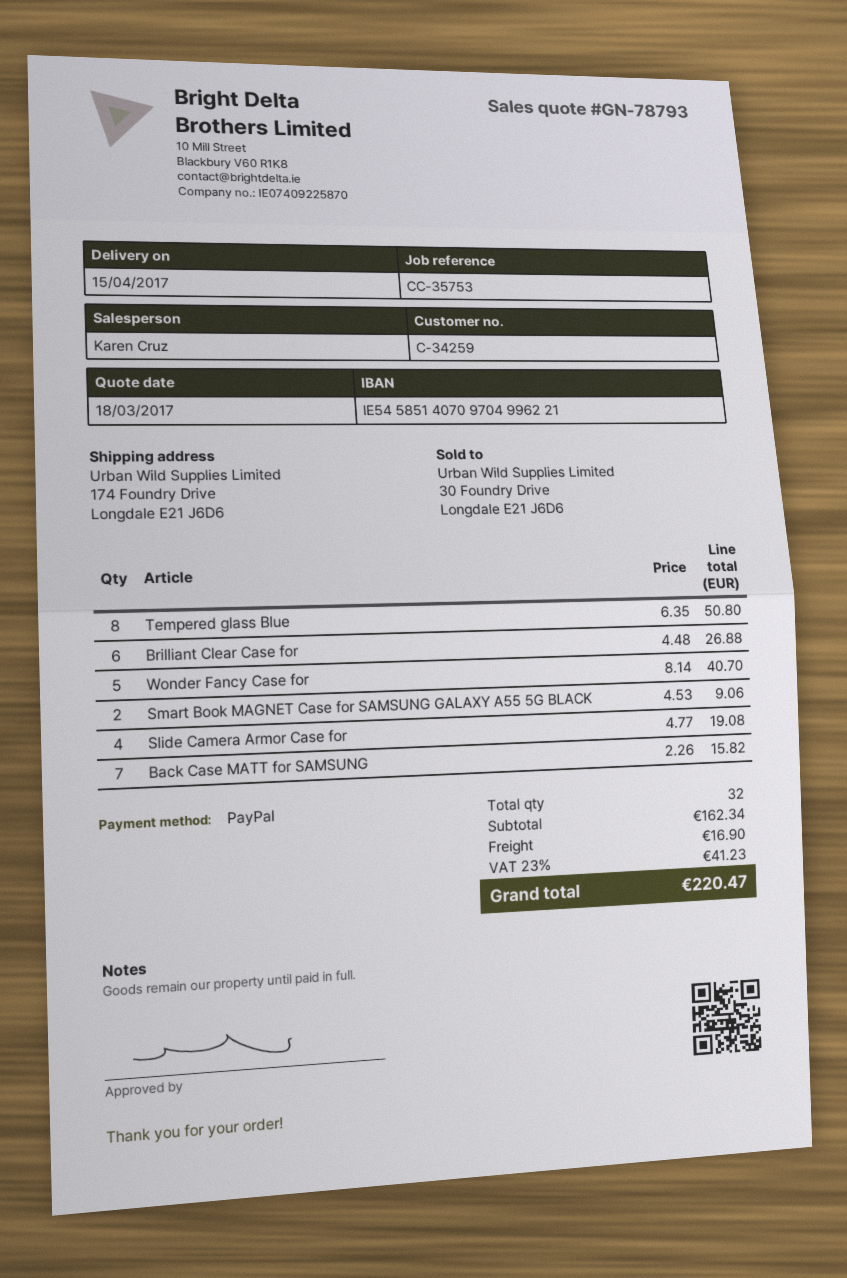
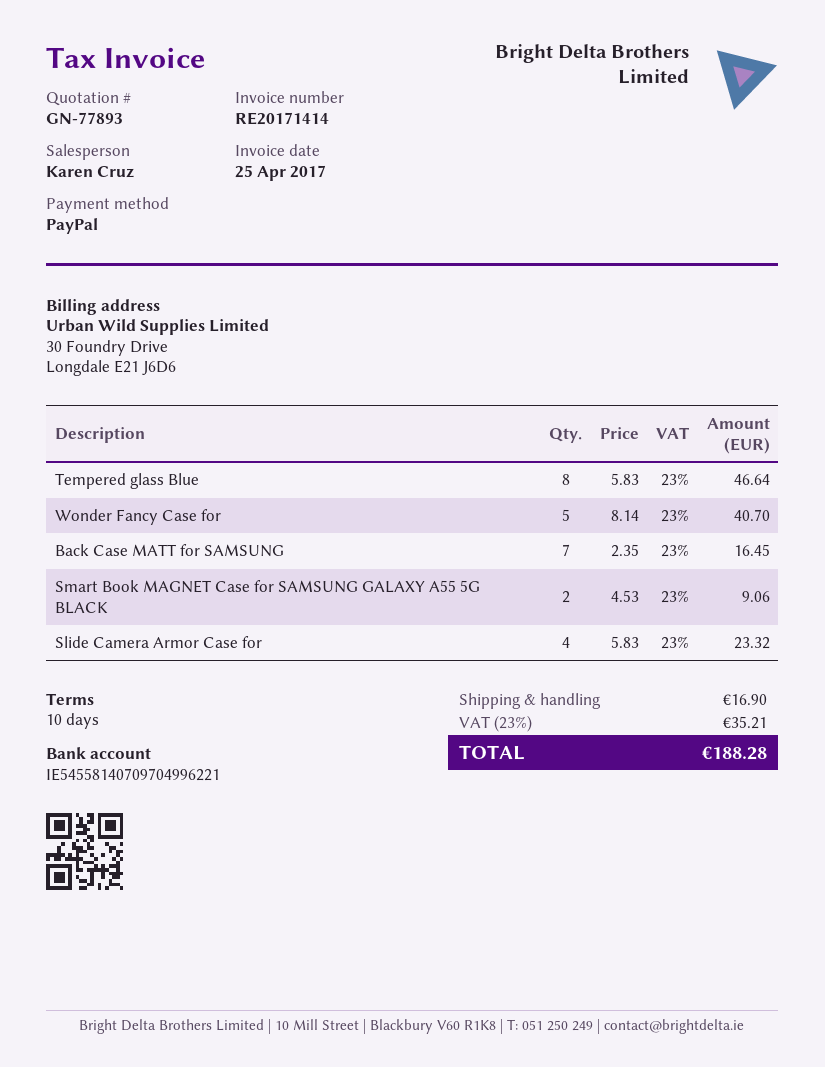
quote number: GN-78793 -> GN-77893
bank account: IE54585140709704996221 -> IE54558140709704996221
Tempered glass Blue: 8 x 6.35 = 50.80 -> 8 x 5.83 = 46.64
Brilliant Clear Case for: 6 x 4.48 = 26.88 -> none
Slide Camera Armor Case for: 4 x 4.77 = 19.08 -> 4 x 5.83 = 23.32
Back Case MATT for SAMSUNG: 7 x 2.26 = 15.82 -> 7 x 2.35 = 16.45
tax: 23% = 41.23 -> 23% = 35.21
total: 220.47 -> 188.28

